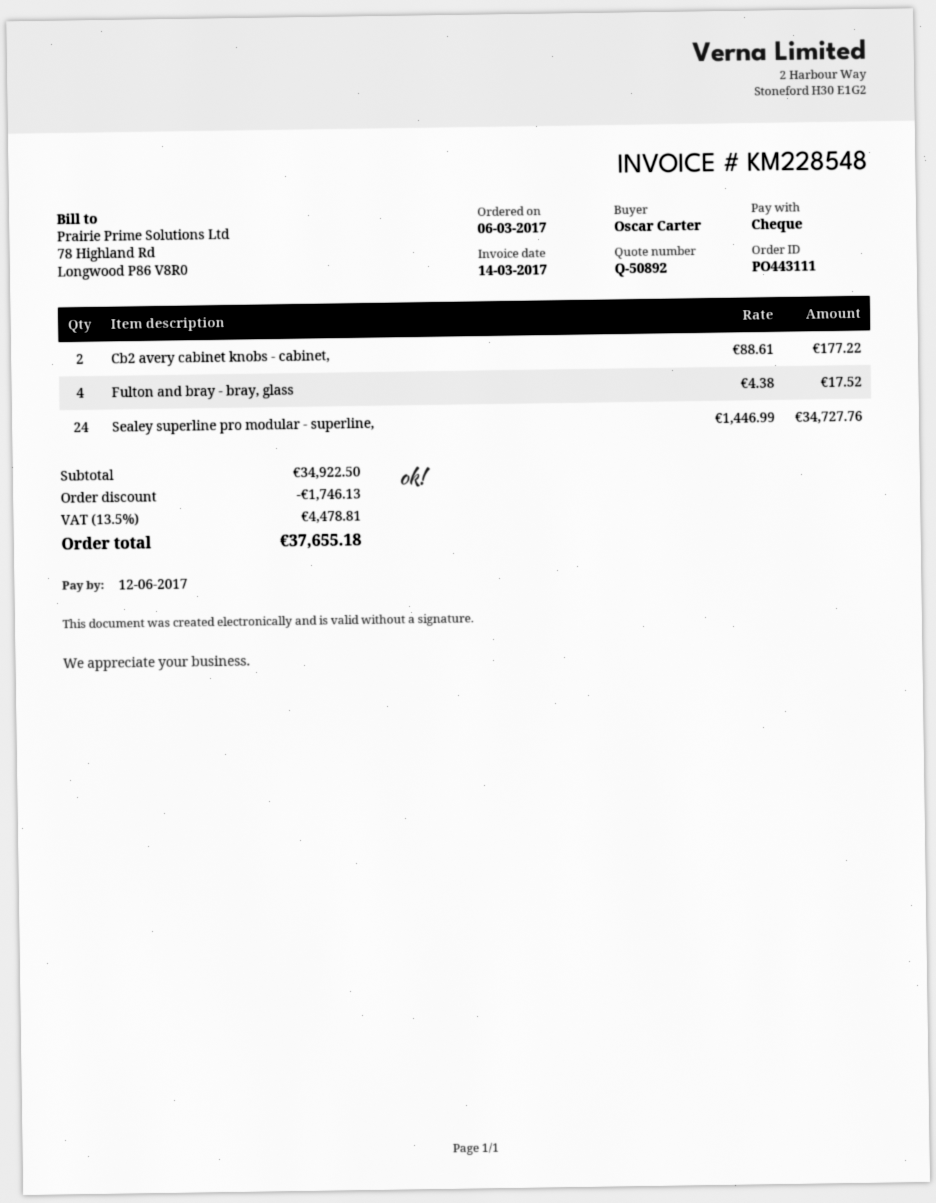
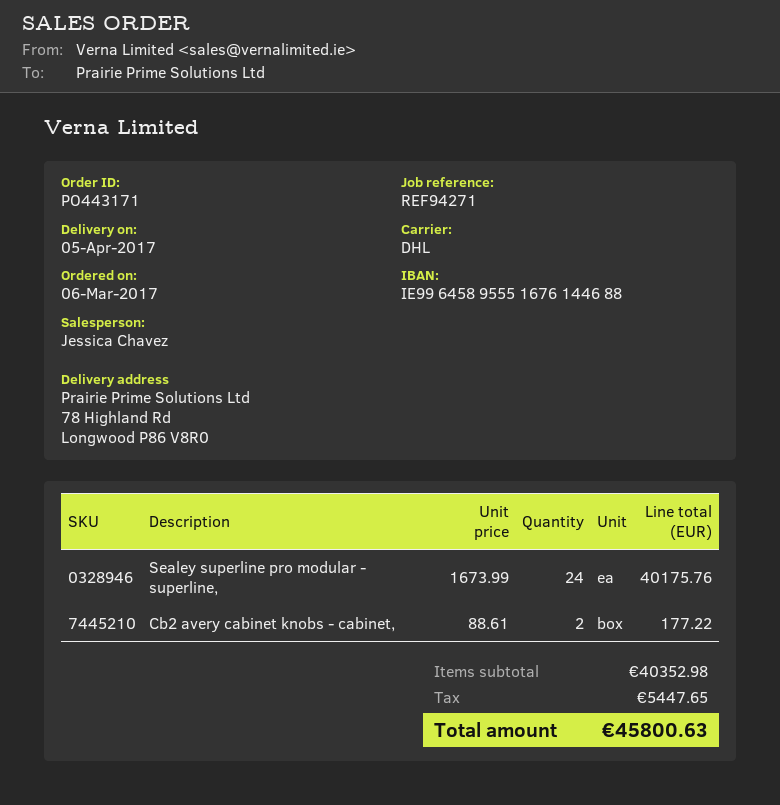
order number: PO443111 -> PO443171
Fulton and bray - bray, glass: 4 x 4.38 = 17.52 -> none
Sealey superline pro modular - superline,: 24 x 1446.99 = 34727.76 -> 24 x 1673.99 = 40175.76
subtotal: 34922.50 -> 40352.98
discount: 1746.13 -> none
tax: 4478.81 -> 5447.65
total: 37655.18 -> 45800.63

